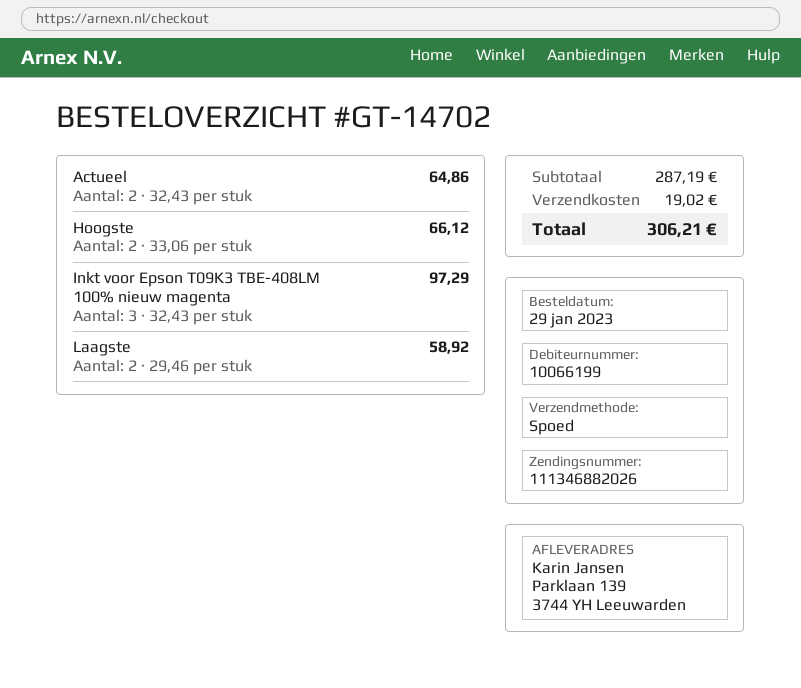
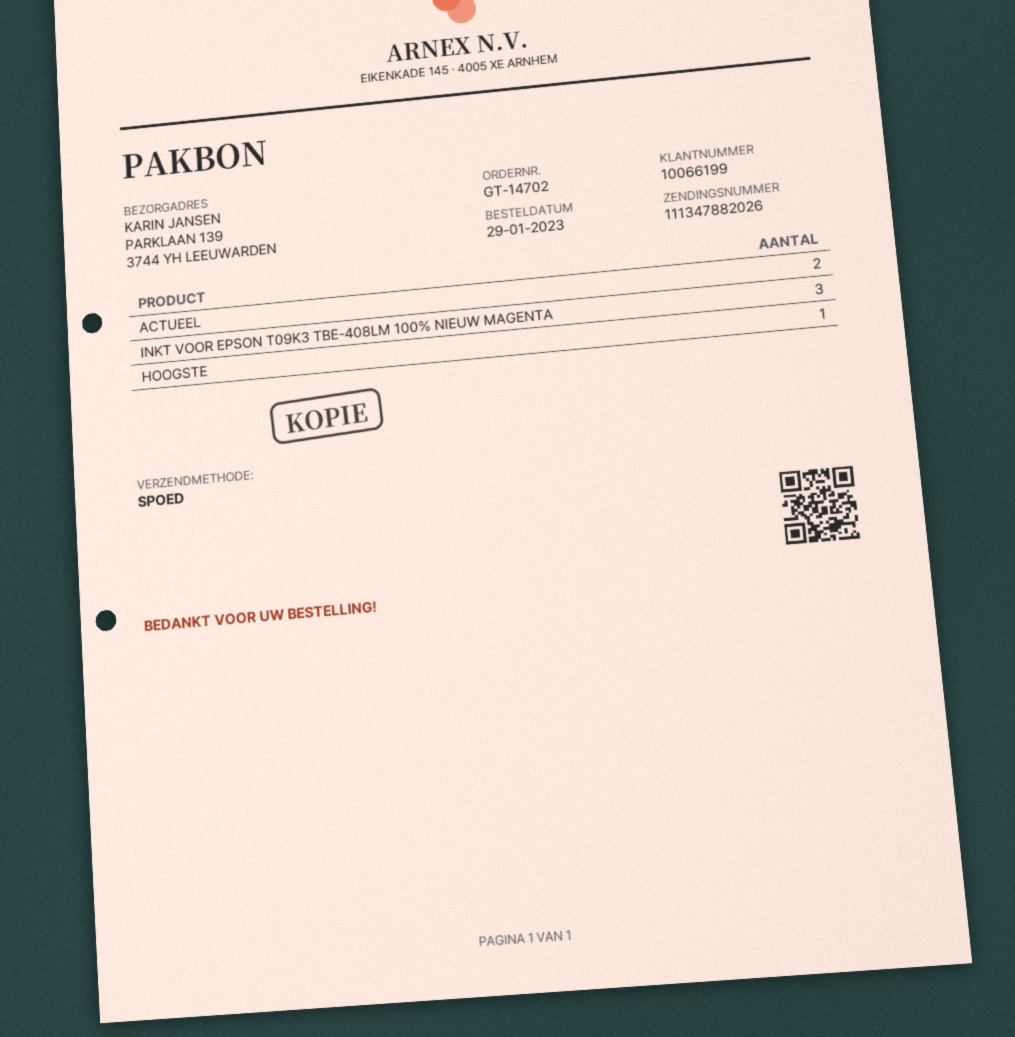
tracking number: 111346882026 -> 111347882026
Hoogste: 2 -> 1
Laagste: 2 -> none

